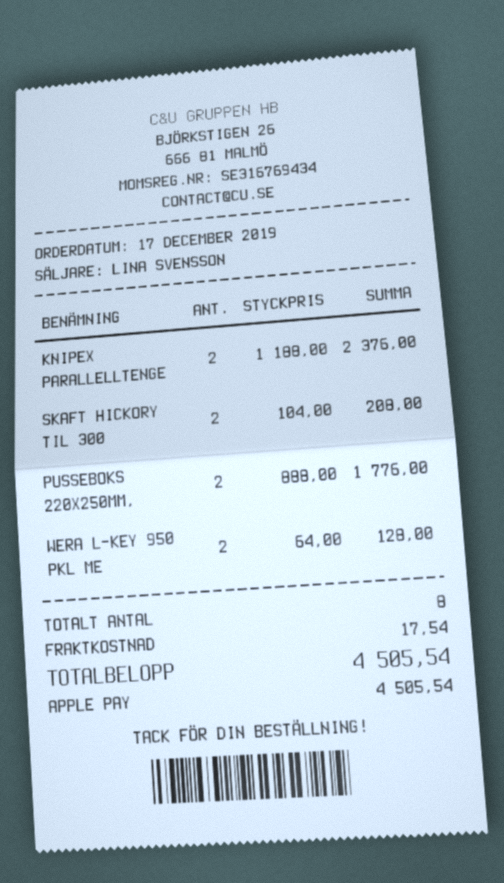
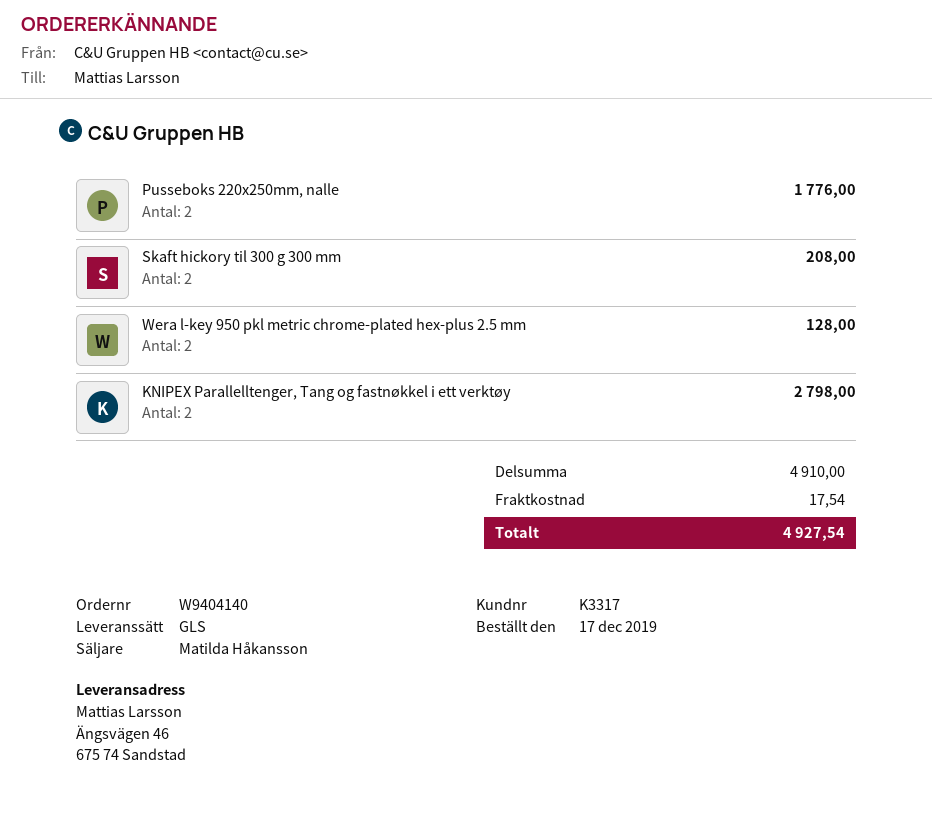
sales rep: LINA SVENSSON -> Matilda Håkansson
KNIPEX PARALLELLTENGE: 2 for 2376.00 -> 2 for 2798.00
total: 4505.54 -> 4927.54

